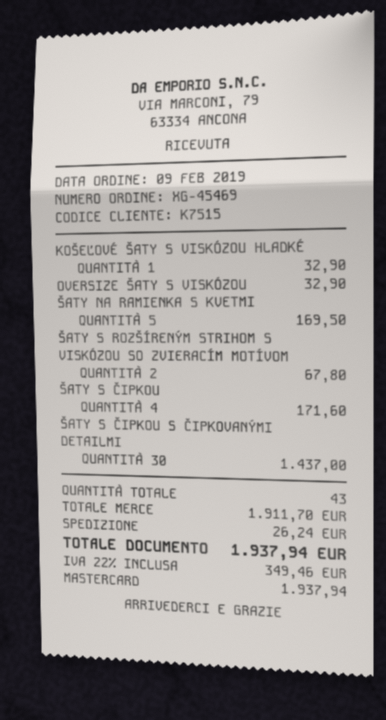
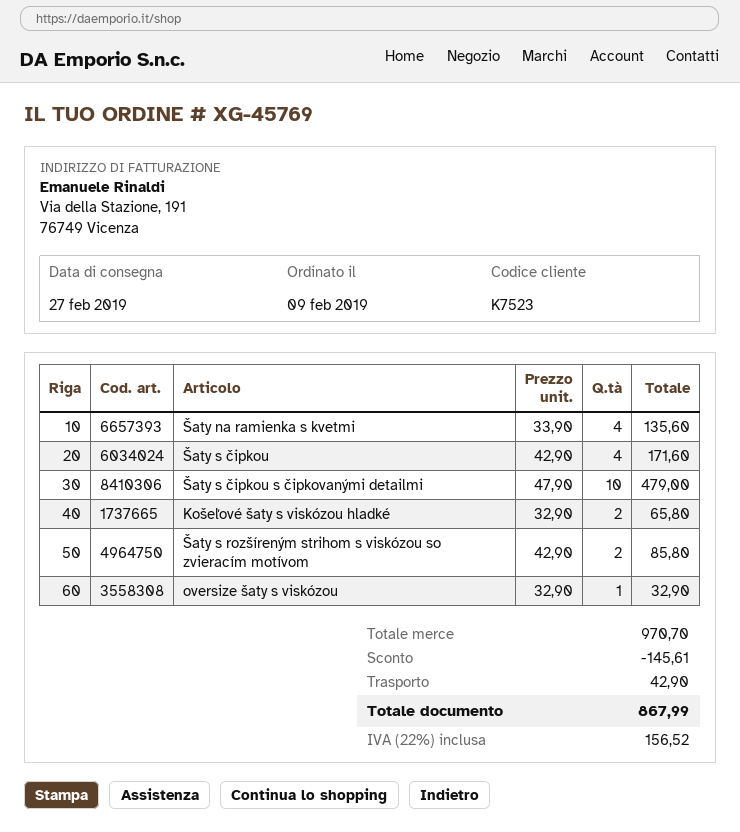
order number: XG-45469 -> XG-45769
customer number: K7515 -> K7523
KOŠEĽOVÉ ŠATY S VISKÓZOU HLADKÉ: 1 for 32.90 -> 2 for 65.80
ŠATY NA RAMIENKA S KVETMI: 5 for 169.50 -> 4 for 135.60
ŠATY S ROZŠÍRENÝM STRIHOM S VISKÓZOU SO ZVIERACÍM MOTÍVOM: 2 for 67.80 -> 2 for 85.80
ŠATY S ČIPKOU S ČIPKOVANÝMI DETAILMI: 30 for 1437.00 -> 10 for 479.00
subtotal: 1911.70 -> 970.70
discount: none -> 145.61
shipping: 26.24 -> 42.90
tax: 22% = 349.46 -> 22% = 156.52
total: 1937.94 -> 867.99

